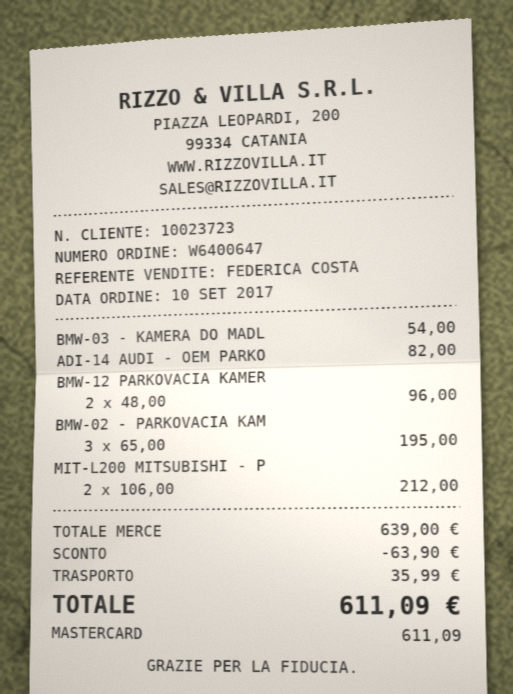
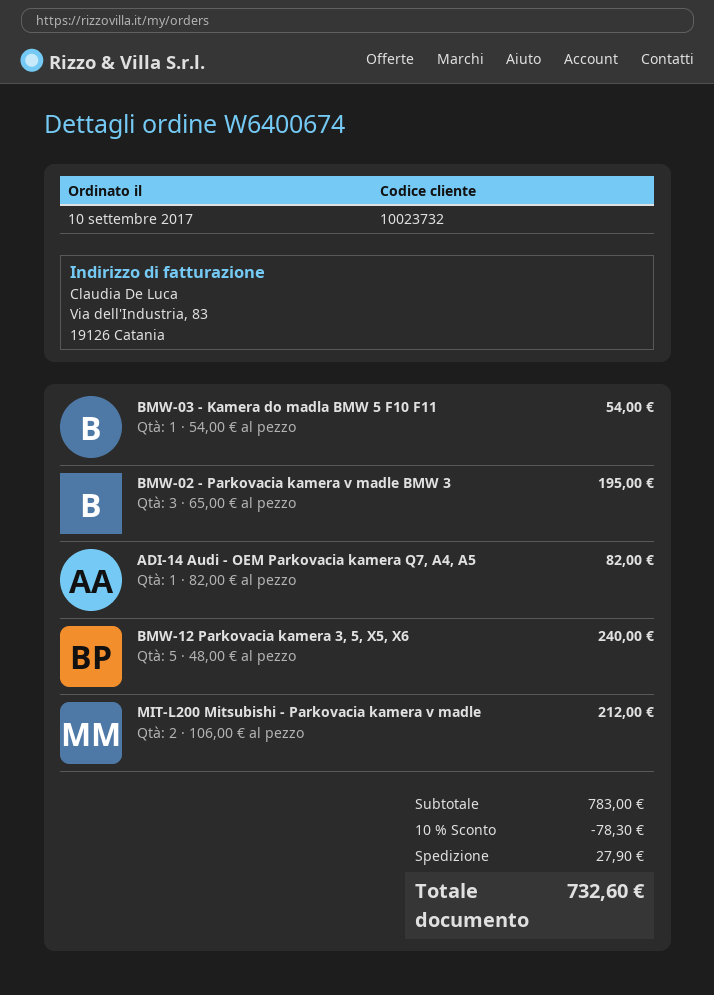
order number: W6400647 -> W6400674
customer number: 10023723 -> 10023732
BMW-12 PARKOVACIA KAMER: 2 x 48.00 = 96.00 -> 5 x 48.00 = 240.00
subtotal: 639.00 -> 783.00
discount: 63.90 -> 78.30
shipping: 35.99 -> 27.90
total: 611.09 -> 732.60

